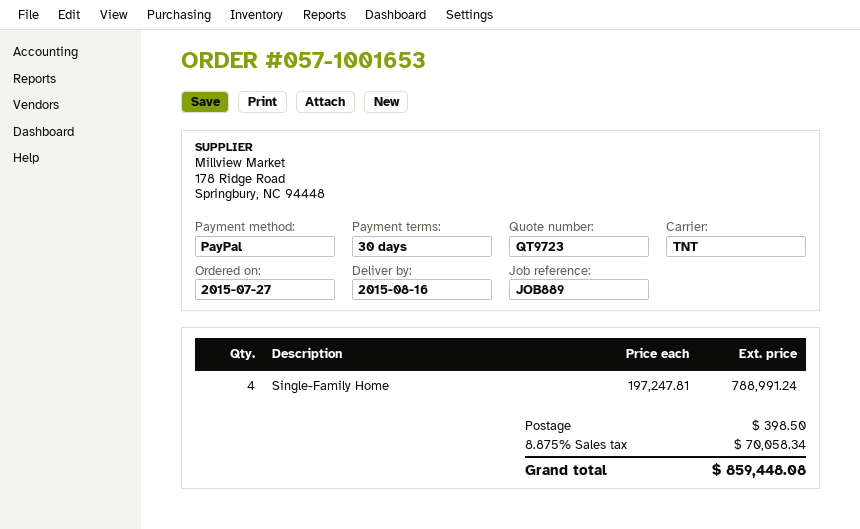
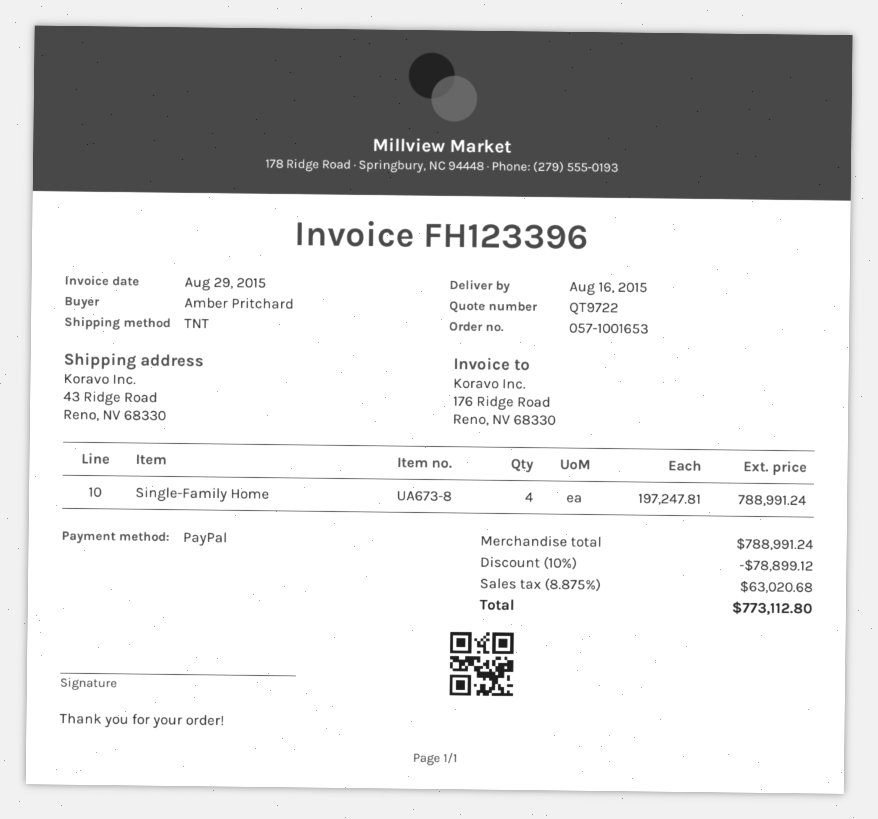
quote number: QT9723 -> QT9722
discount: none -> 10% = 78899.12
shipping: 398.50 -> none
tax: 8.875% = 70058.34 -> 8.875% = 63020.68
total: 859448.08 -> 773112.80

